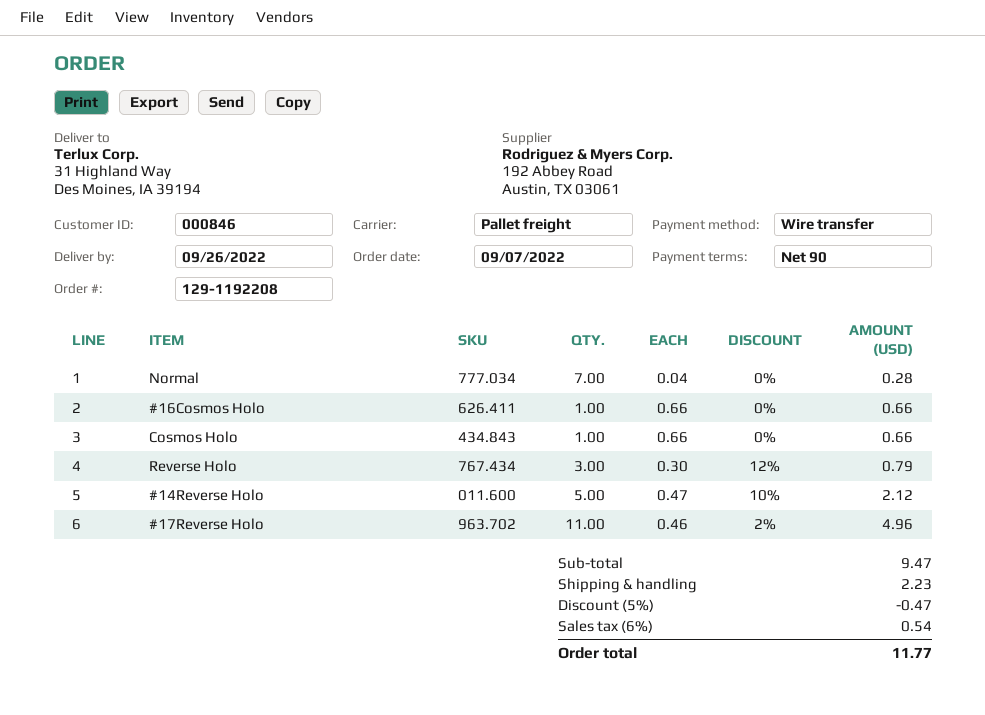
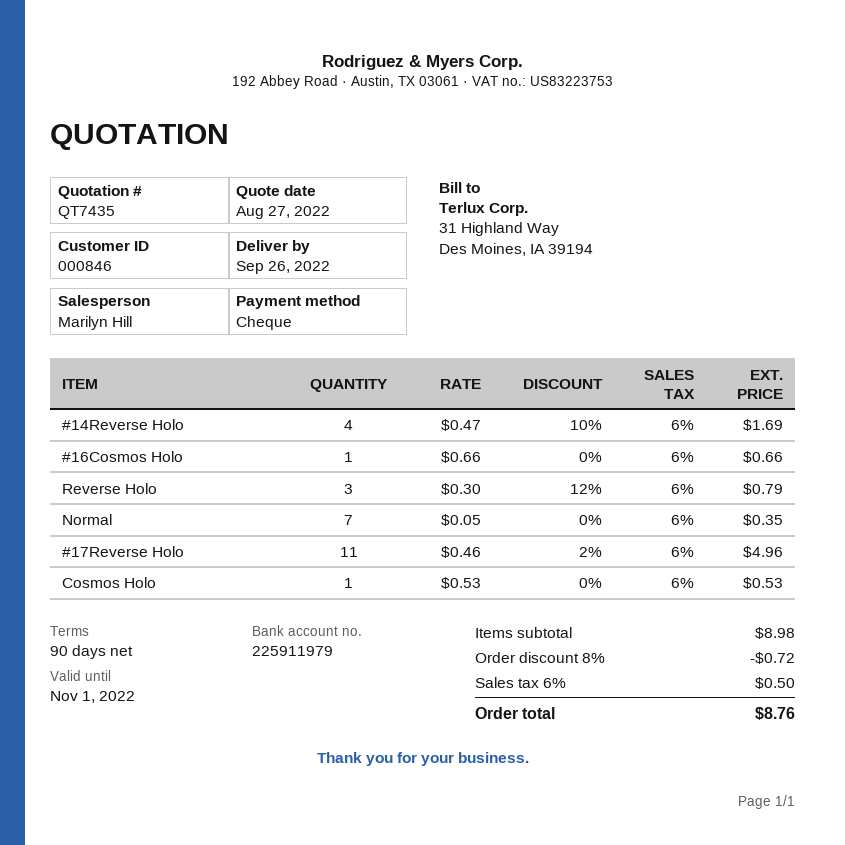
payment method: bank transfer -> cheque
Normal: 7 x 0.04 = 0.28 -> 7 x 0.05 = 0.35
Cosmos Holo: 1 x 0.66 = 0.66 -> 1 x 0.53 = 0.53
#14Reverse Holo: 5 x 0.47 - 10% = 2.12 -> 4 x 0.47 - 10% = 1.69
subtotal: 9.47 -> 8.98
discount: 5% = 0.47 -> 8% = 0.72
shipping: 2.23 -> none
tax: 6% = 0.54 -> 6% = 0.50
total: 11.77 -> 8.76

